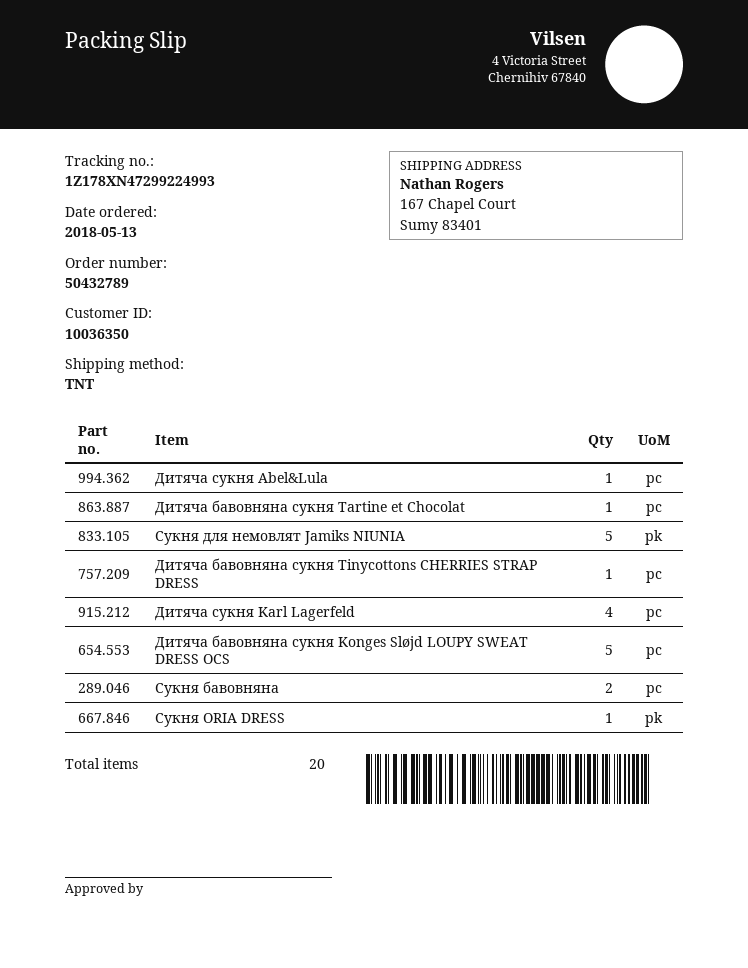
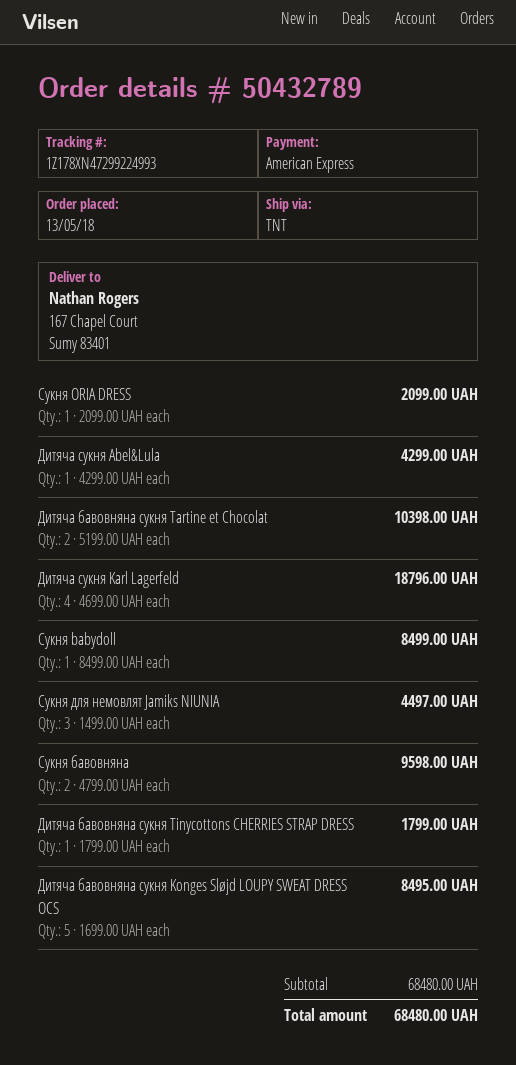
Дитяча бавовняна сукня Tartine et Chocolat: 1 -> 2
Сукня для немовлят Jamiks NIUNIA: 5 -> 3
Сукня babydoll: none -> 1

